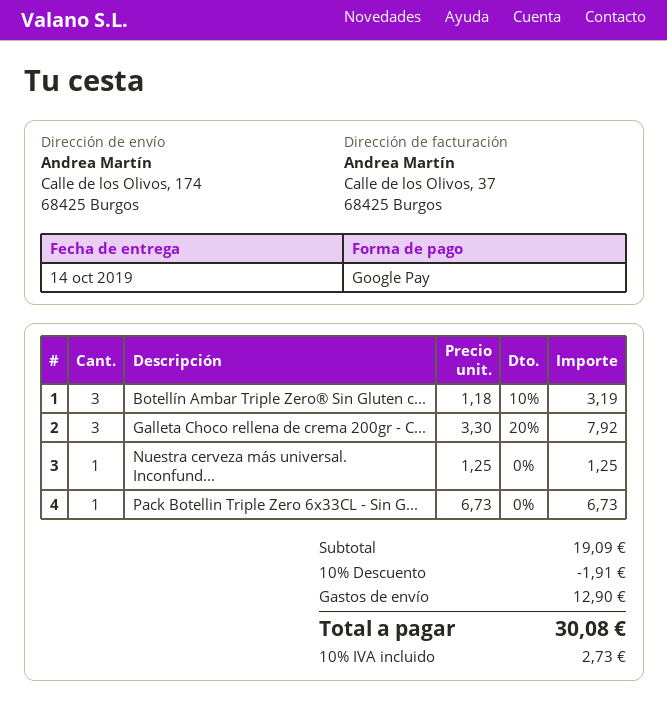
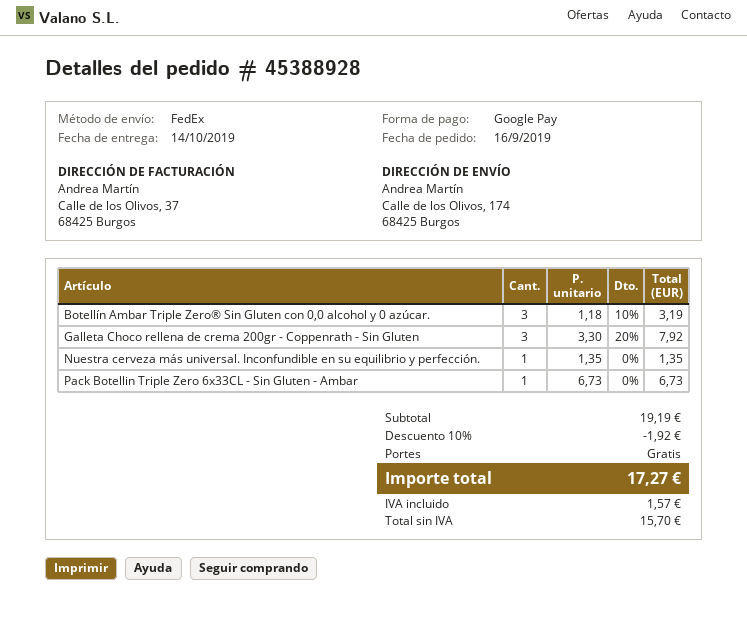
Nuestra cerveza más universal. Inconfund...: 1 x 1.25 = 1.25 -> 1 x 1.35 = 1.35
subtotal: 19.09 -> 19.19
discount: 10% = 1.91 -> 10% = 1.92
shipping: 12.90 -> 0.00
tax: 2.73 -> 1.57
total: 30.08 -> 17.27

